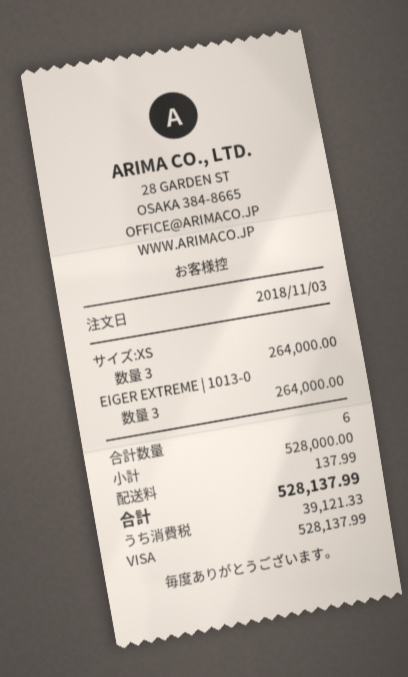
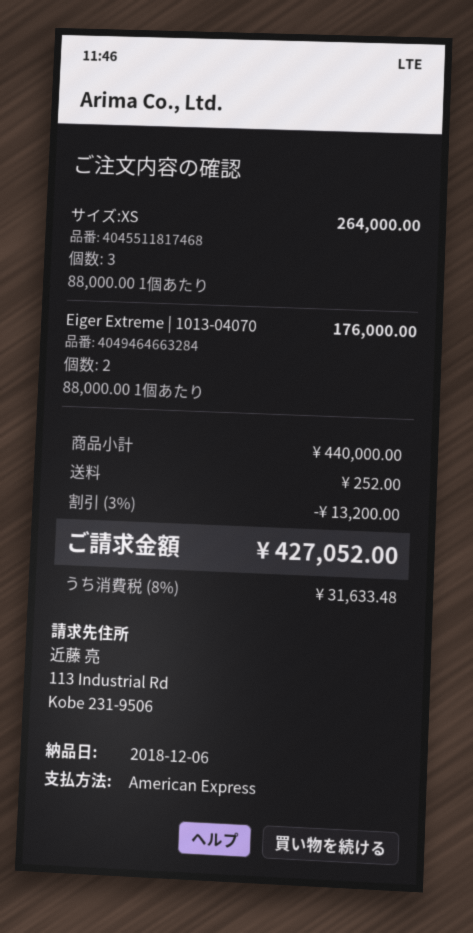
payment method: Visa -> American Express
EIGER EXTREME | 1013-0: 3 for 264000.00 -> 2 for 176000.00
subtotal: 528000.00 -> 440000.00
discount: none -> 3% = 13200.00
shipping: 137.99 -> 252.00
tax: 39121.33 -> 31633.48
total: 528137.99 -> 427052.00

